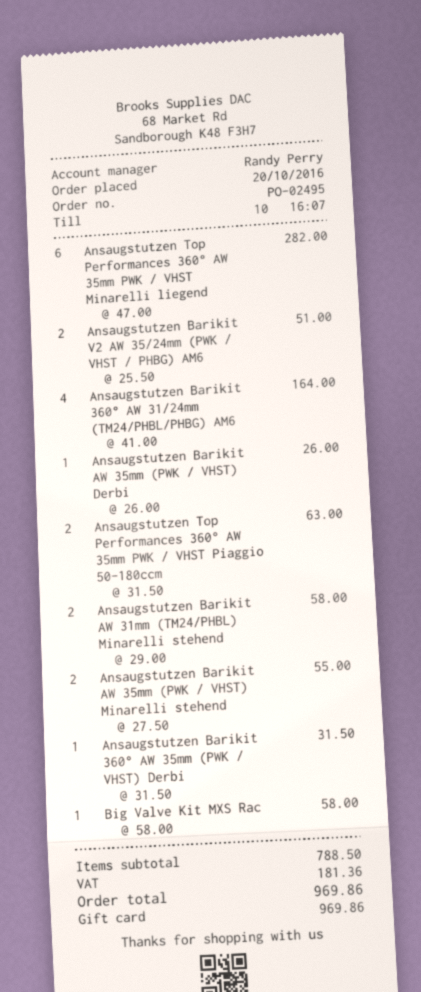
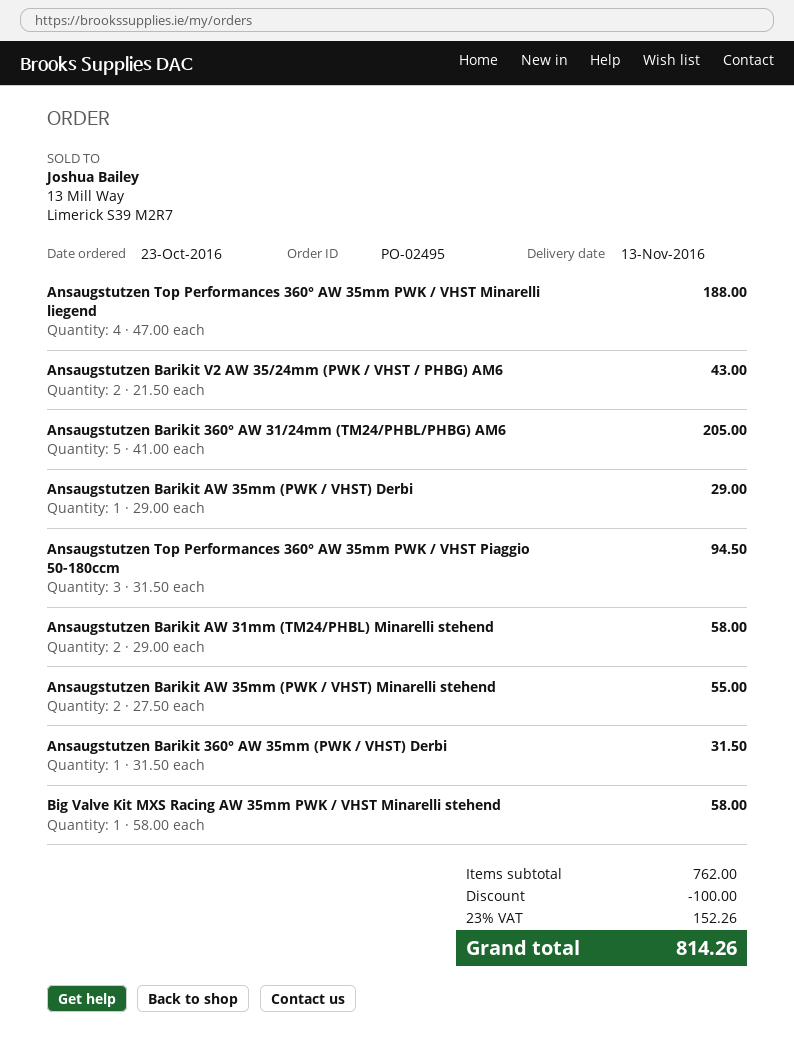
order date: 2016-10-20 -> 2016-10-23
Ansaugstutzen Top Performances 360° AW 35mm PWK / VHST Minarelli liegend: 6 x 47.00 = 282.00 -> 4 x 47.00 = 188.00
Ansaugstutzen Barikit V2 AW 35/24mm (PWK / VHST / PHBG) AM6: 2 x 25.50 = 51.00 -> 2 x 21.50 = 43.00
Ansaugstutzen Barikit 360° AW 31/24mm (TM24/PHBL/PHBG) AM6: 4 x 41.00 = 164.00 -> 5 x 41.00 = 205.00
Ansaugstutzen Barikit AW 35mm (PWK / VHST) Derbi: 1 x 26.00 = 26.00 -> 1 x 29.00 = 29.00
Ansaugstutzen Top Performances 360° AW 35mm PWK / VHST Piaggio 50-180ccm: 2 x 31.50 = 63.00 -> 3 x 31.50 = 94.50
subtotal: 788.50 -> 762.00
discount: none -> 100.00
tax: 181.36 -> 152.26
total: 969.86 -> 814.26

